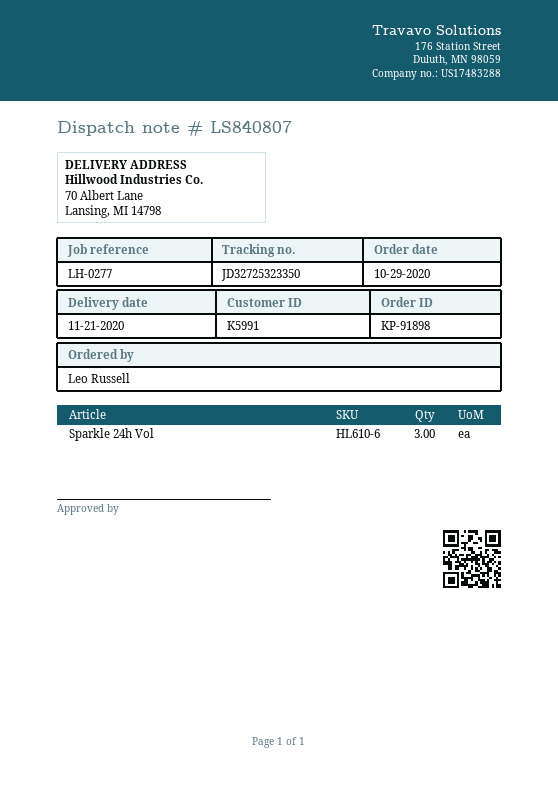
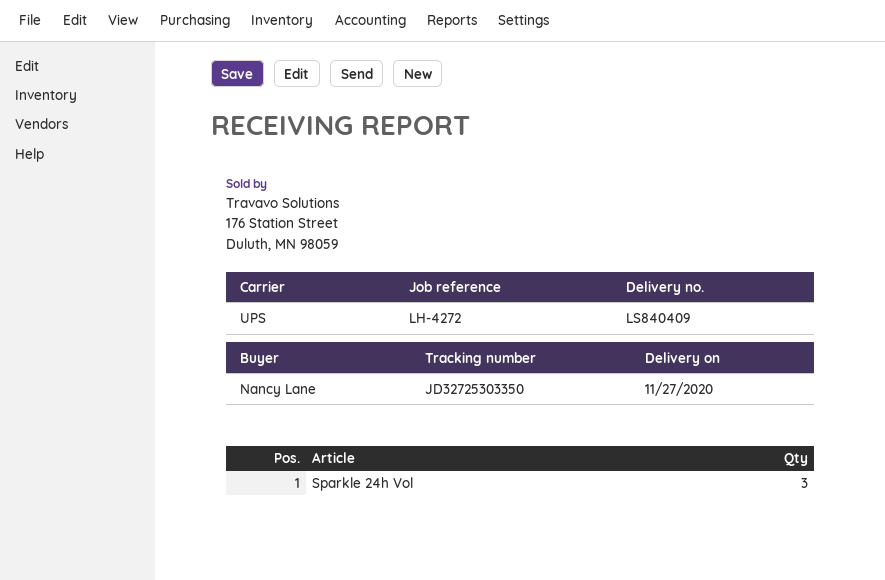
delivery note number: LS840807 -> LS840409
delivery date: 2020-11-21 -> 2020-11-27
reference: LH-0277 -> LH-4272
ordered by: Leo Russell -> Nancy Lane
tracking number: JD32725323350 -> JD32725303350

